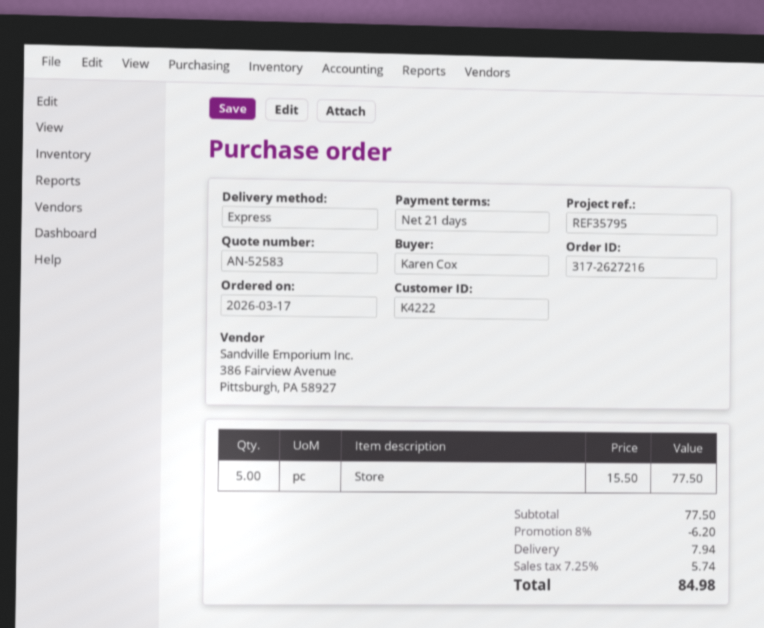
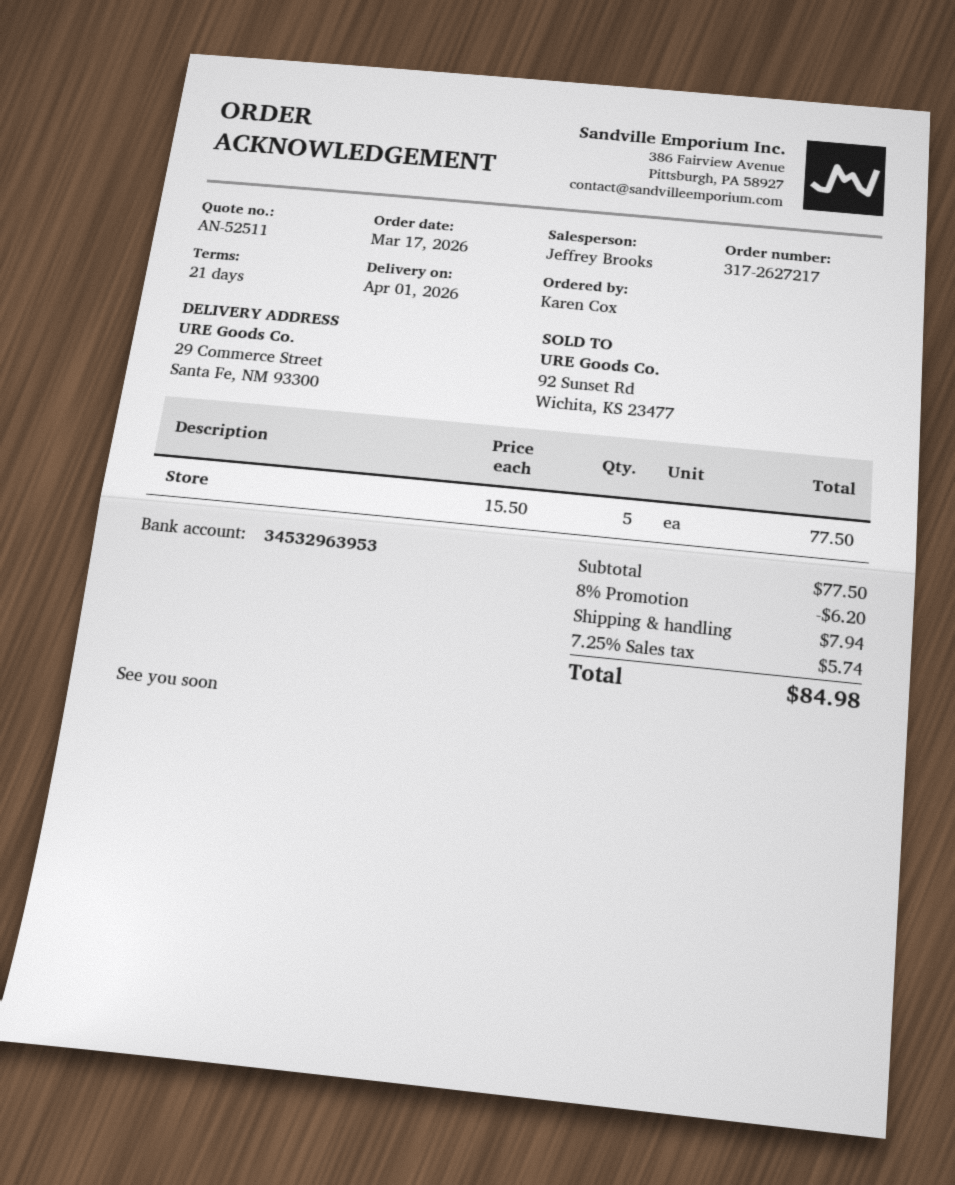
quote number: AN-52583 -> AN-52511
order number: 317-2627216 -> 317-2627217

